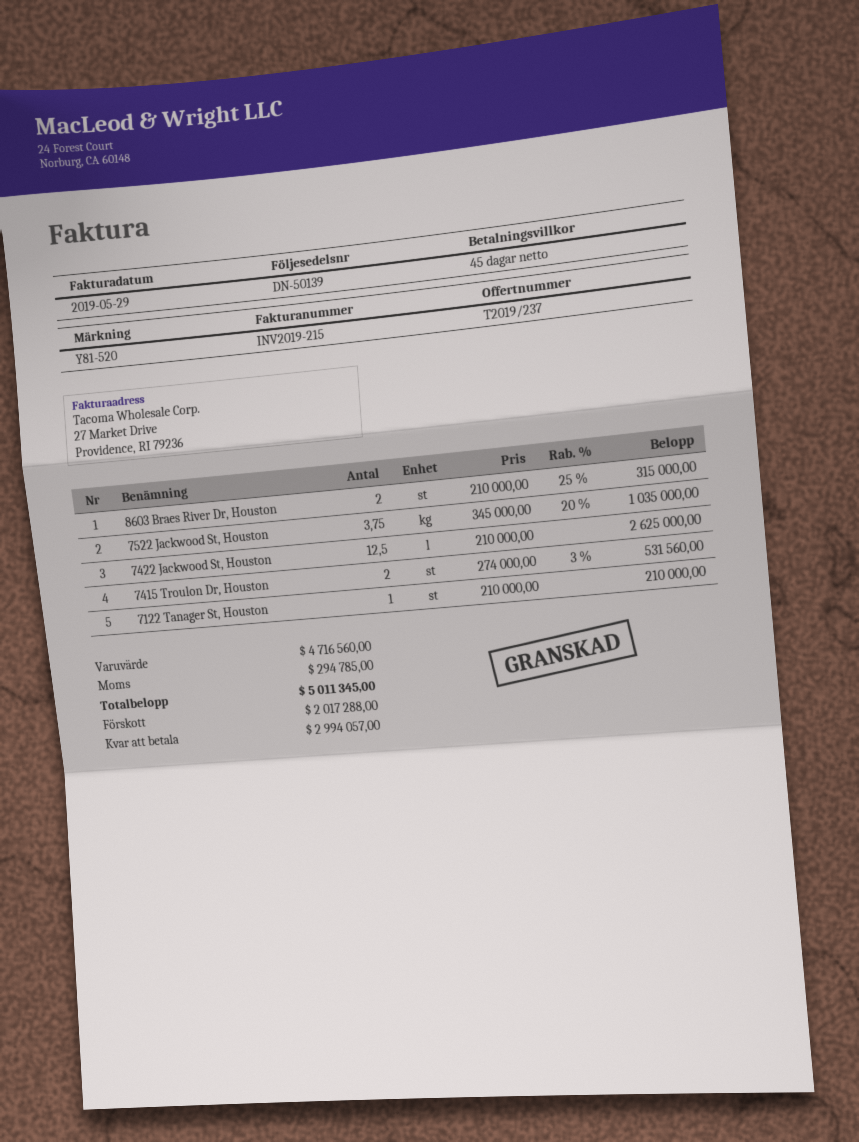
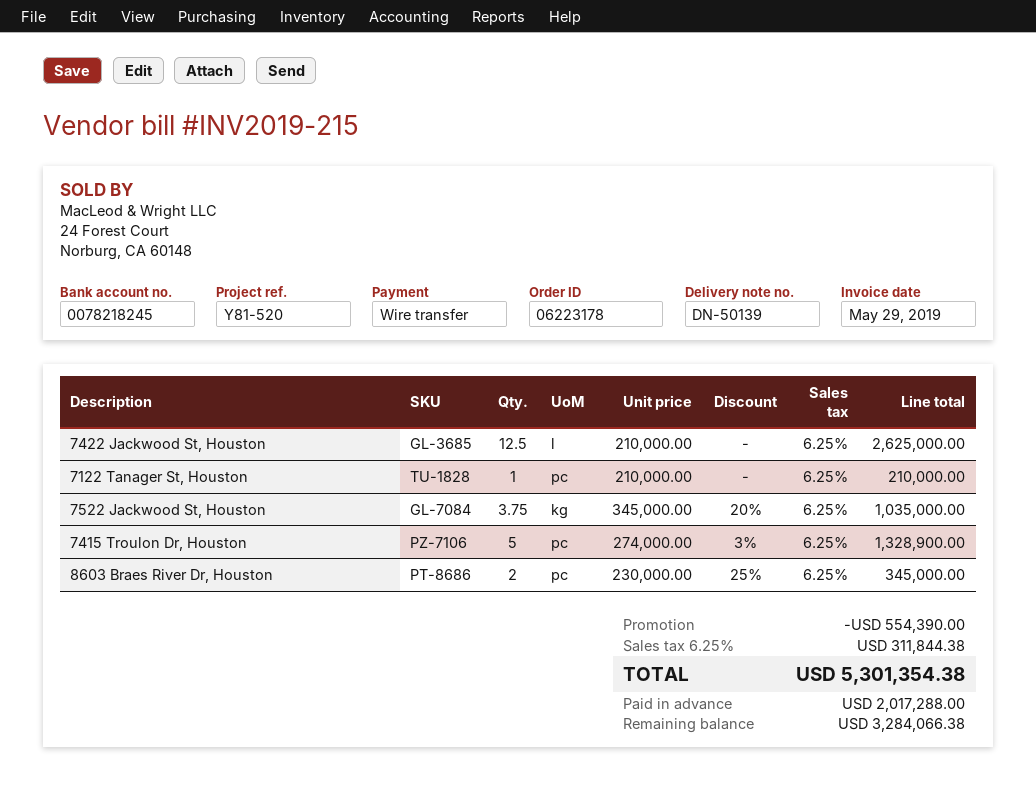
8603 Braes River Dr, Houston: 2 x 210000.00 - 25% = 315000.00 -> 2 x 230000.00 - 25% = 345000.00
7415 Troulon Dr, Houston: 2 x 274000.00 - 3% = 531560.00 -> 5 x 274000.00 - 3% = 1328900.00
discount: none -> 554390.00
tax: 294785.00 -> 311844.38
total: 5011345.00 -> 5301354.38
balance: 2994057.00 -> 3284066.38

